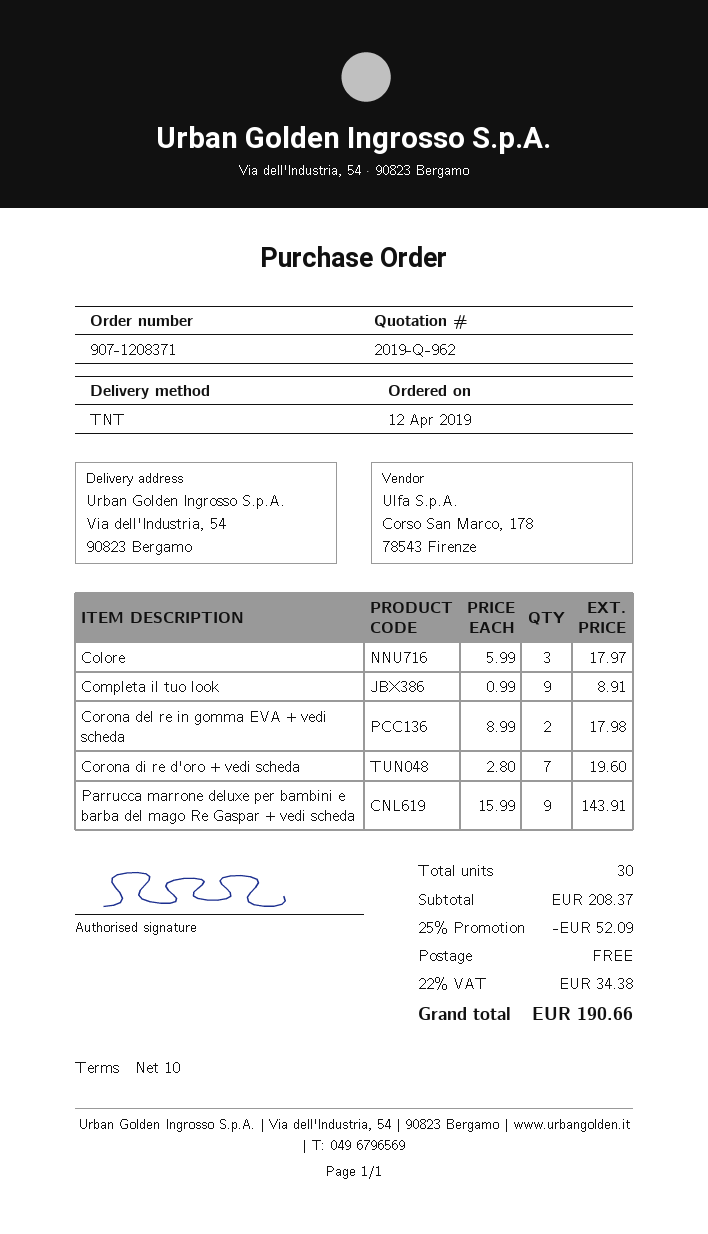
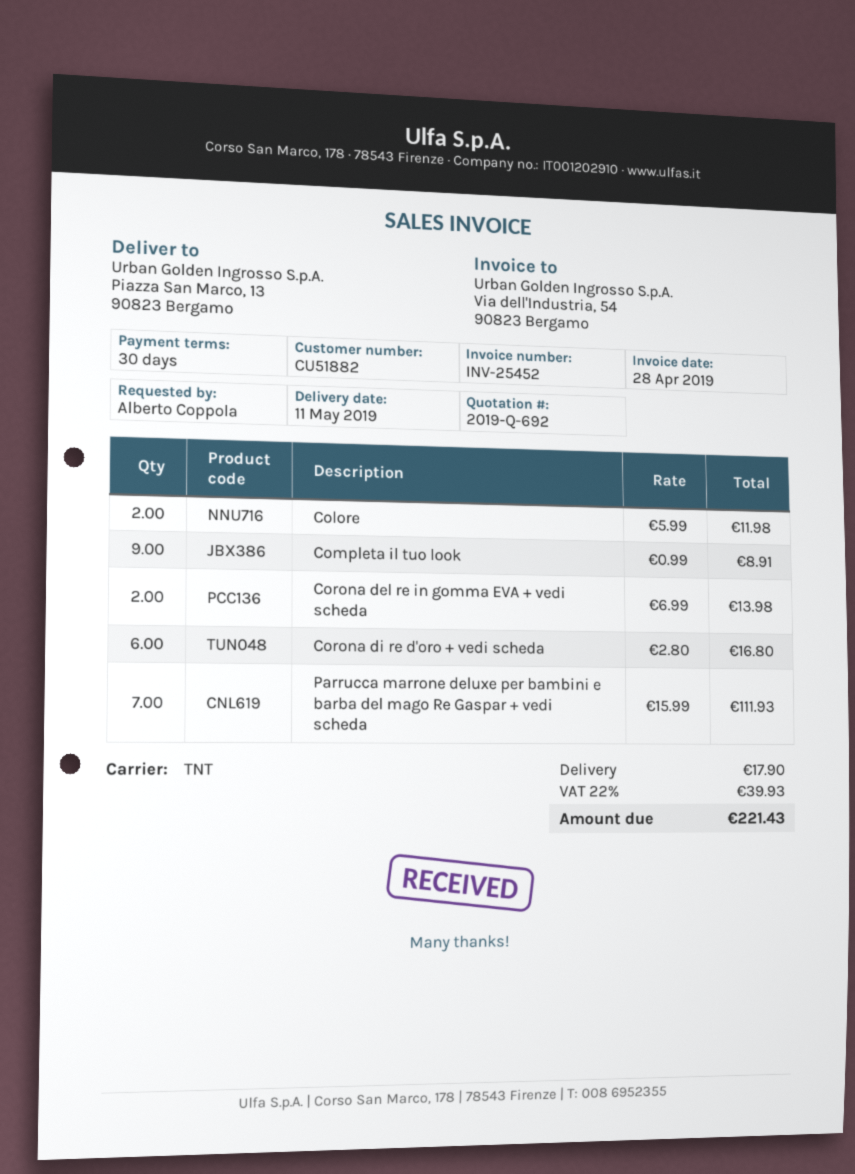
quote number: 2019-Q-962 -> 2019-Q-692
payment terms: 10 days -> 30 days
ship to: Via dell'Industria, 54, 90823 Bergamo -> Piazza San Marco, 13, 90823 Bergamo
Colore: 3 x 5.99 = 17.97 -> 2 x 5.99 = 11.98
Corona del re in gomma EVA + vedi scheda: 2 x 8.99 = 17.98 -> 2 x 6.99 = 13.98
Corona di re d'oro + vedi scheda: 7 x 2.80 = 19.60 -> 6 x 2.80 = 16.80
Parrucca marrone deluxe per bambini e barba del mago Re Gaspar + vedi scheda: 9 x 15.99 = 143.91 -> 7 x 15.99 = 111.93
discount: 25% = 52.09 -> none
shipping: 0.00 -> 17.90
tax: 22% = 34.38 -> 22% = 39.93
total: 190.66 -> 221.43

